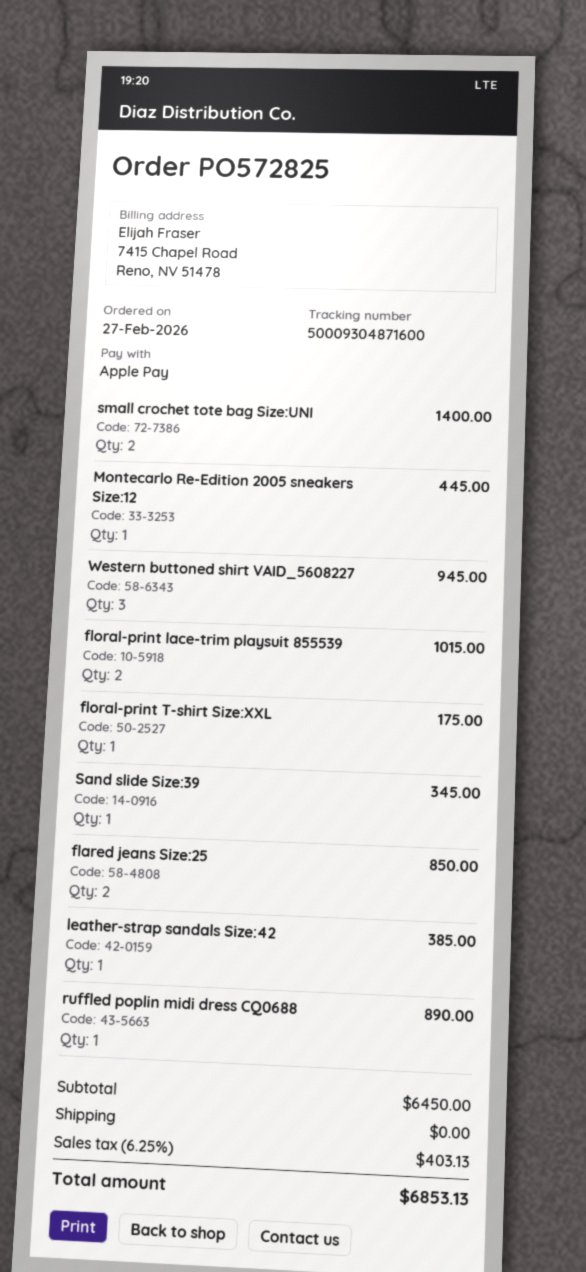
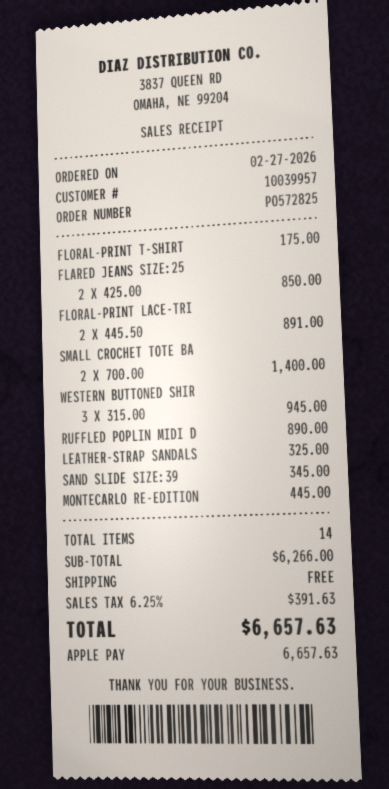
floral-print lace-trim playsuit 855539: 2 for 1015.00 -> 2 for 891.00
leather-strap sandals Size:42: 1 for 385.00 -> 1 for 325.00
subtotal: 6450.00 -> 6266.00
tax: 6.25% = 403.13 -> 6.25% = 391.63
total: 6853.13 -> 6657.63

